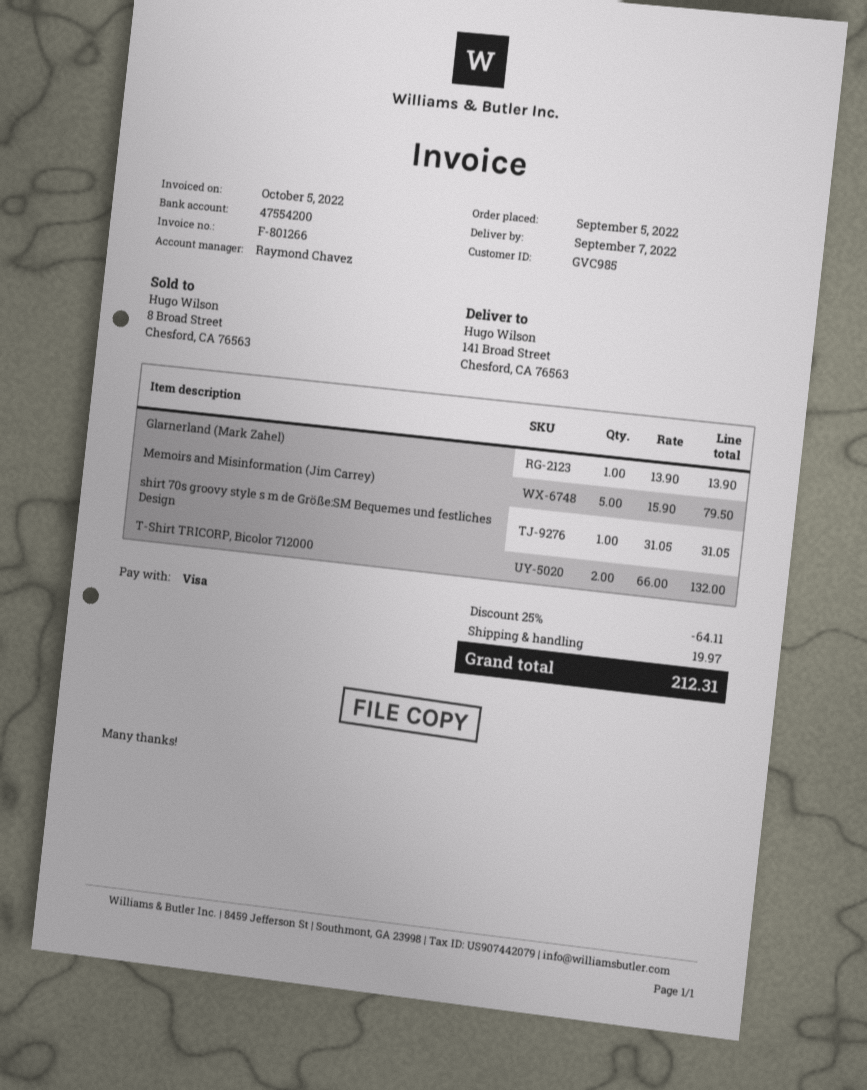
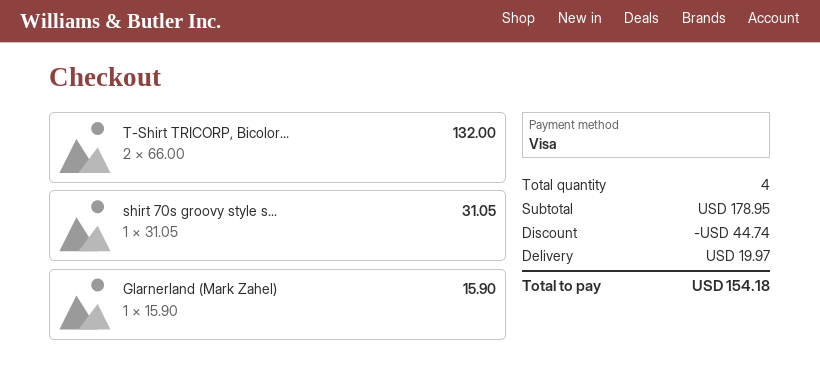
Glarnerland (Mark Zahel): 1 x 13.90 = 13.90 -> 1 x 15.90 = 15.90
Memoirs and Misinformation (Jim Carrey): 5 x 15.90 = 79.50 -> none
discount: 64.11 -> 44.74
total: 212.31 -> 154.18

